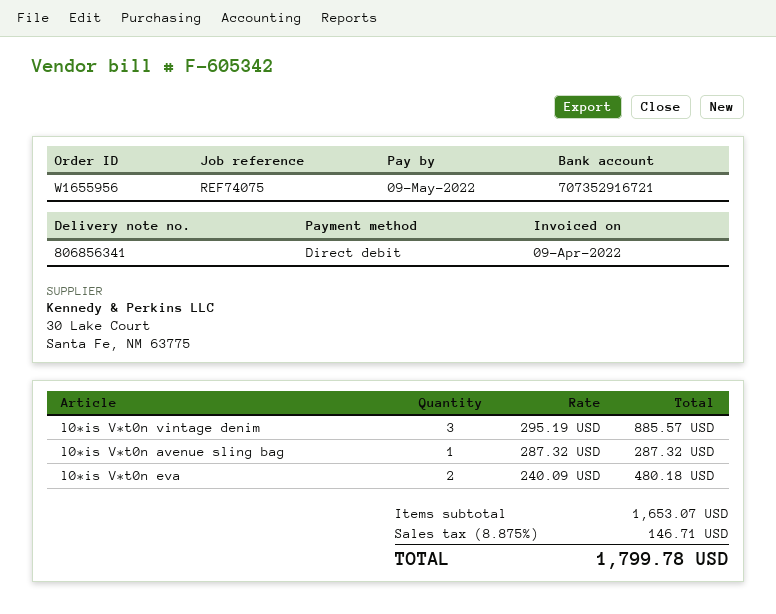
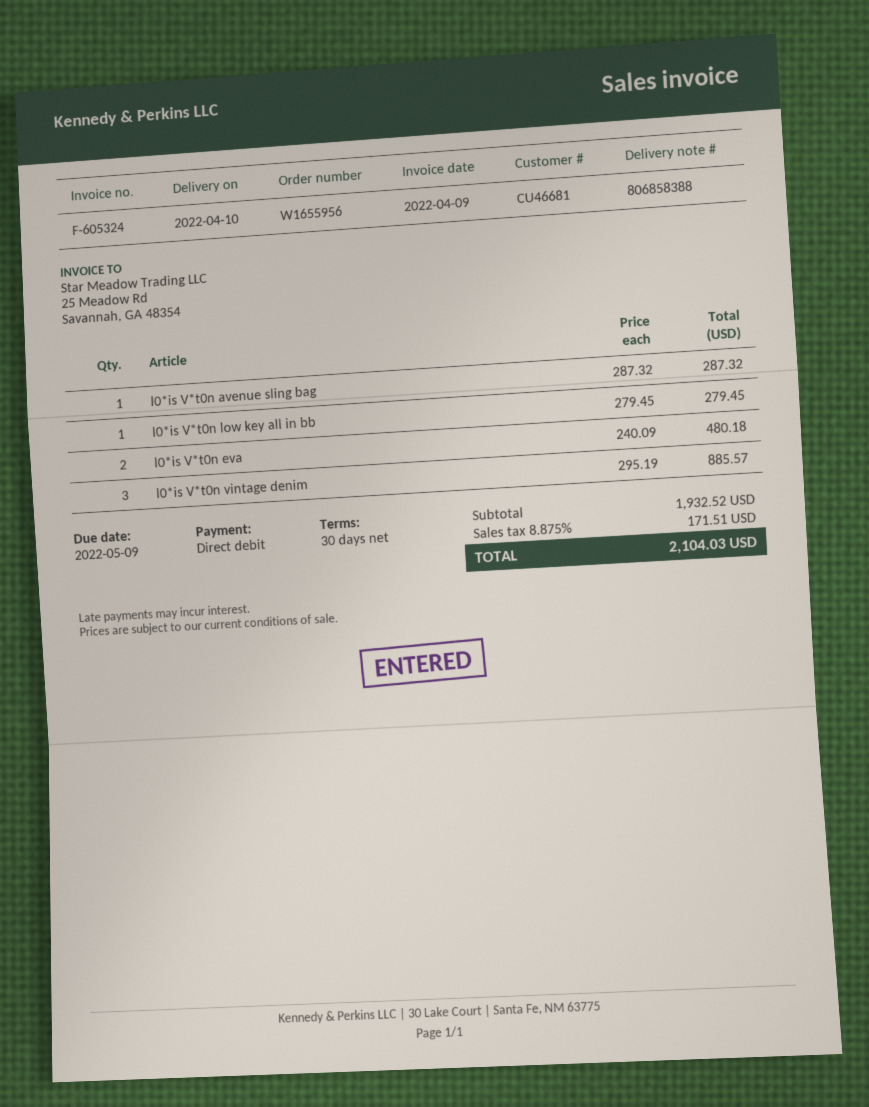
delivery note number: 806856341 -> 806858388
invoice number: F-605342 -> F-605324
l0*is V*t0n low key all in bb: none -> 1 x 279.45 = 279.45
subtotal: 1653.07 -> 1932.52
tax: 8.875% = 146.71 -> 8.875% = 171.51
total: 1799.78 -> 2104.03

